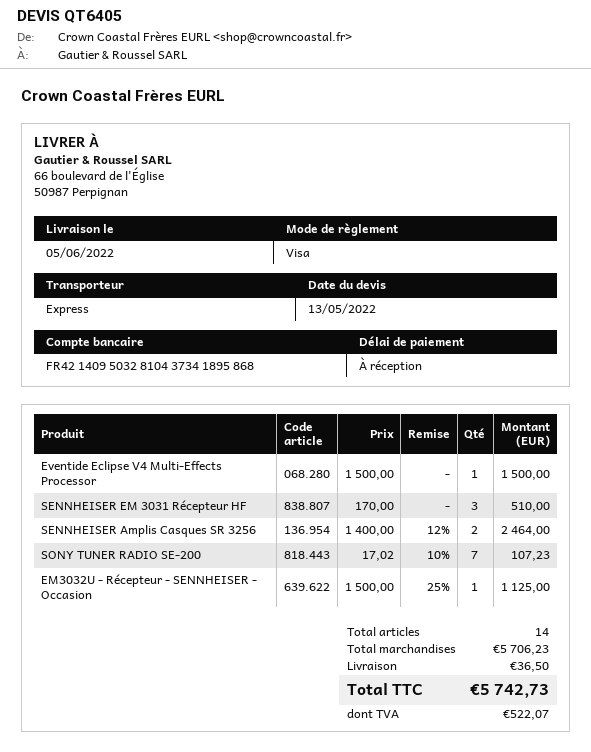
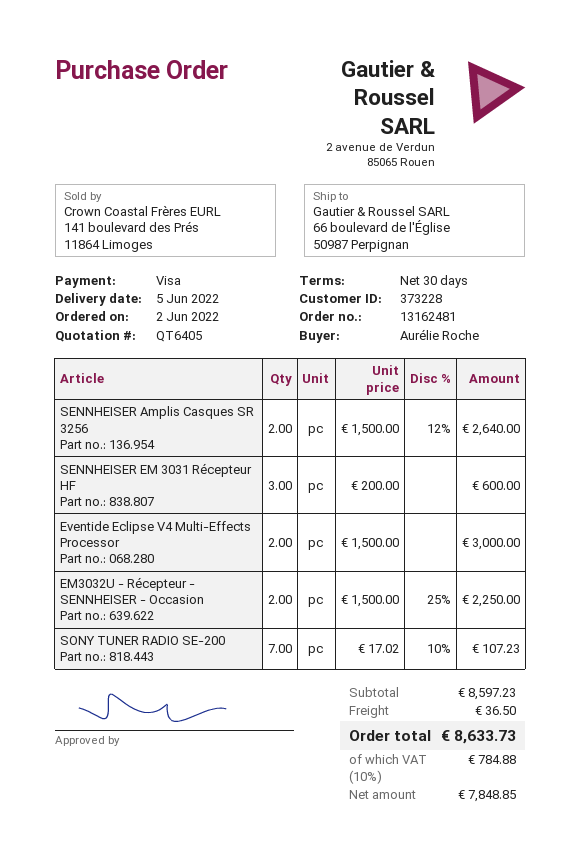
payment terms: on receipt -> 30 days
Eventide Eclipse V4 Multi-Effects Processor: 1 x 1500.00 = 1500.00 -> 2 x 1500.00 = 3000.00
SENNHEISER EM 3031 Récepteur HF: 3 x 170.00 = 510.00 -> 3 x 200.00 = 600.00
SENNHEISER Amplis Casques SR 3256: 2 x 1400.00 - 12% = 2464.00 -> 2 x 1500.00 - 12% = 2640.00
EM3032U - Récepteur - SENNHEISER - Occasion: 1 x 1500.00 - 25% = 1125.00 -> 2 x 1500.00 - 25% = 2250.00
subtotal: 5706.23 -> 8597.23
tax: 522.07 -> 784.88
total: 5742.73 -> 8633.73

